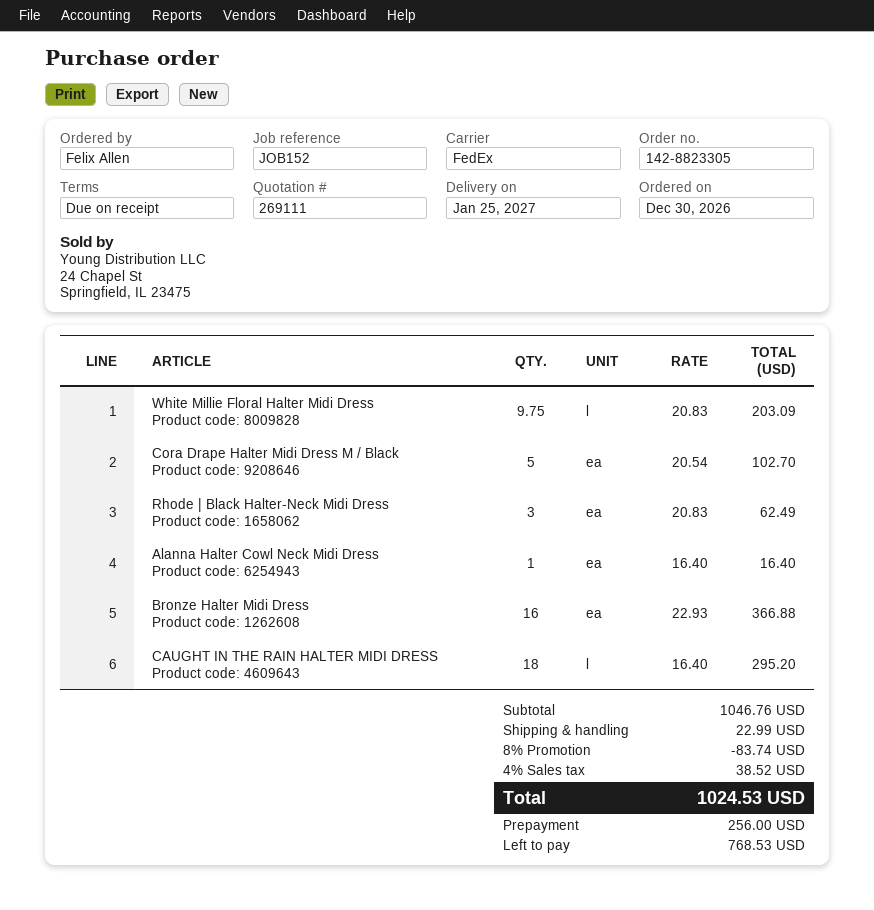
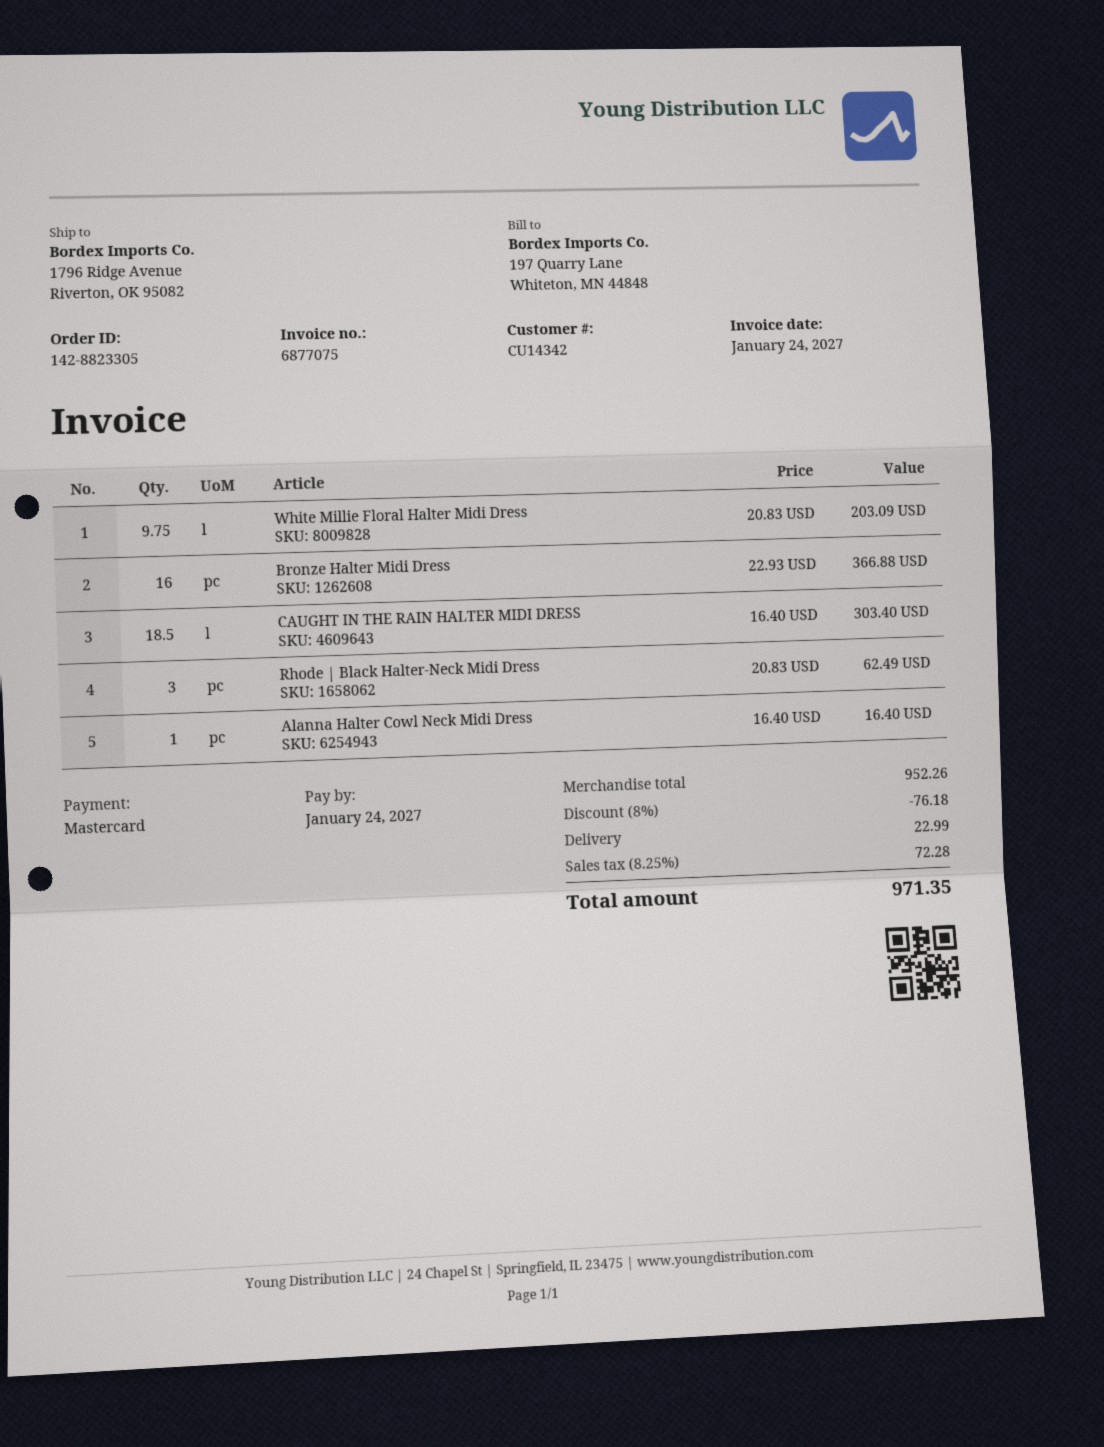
Cora Drape Halter Midi Dress M / Black: 5 x 20.54 = 102.70 -> none
CAUGHT IN THE RAIN HALTER MIDI DRESS: 18 x 16.40 = 295.20 -> 18.5 x 16.40 = 303.40
subtotal: 1046.76 -> 952.26
discount: 8% = 83.74 -> 8% = 76.18
tax: 4% = 38.52 -> 8.25% = 72.28
total: 1024.53 -> 971.35

